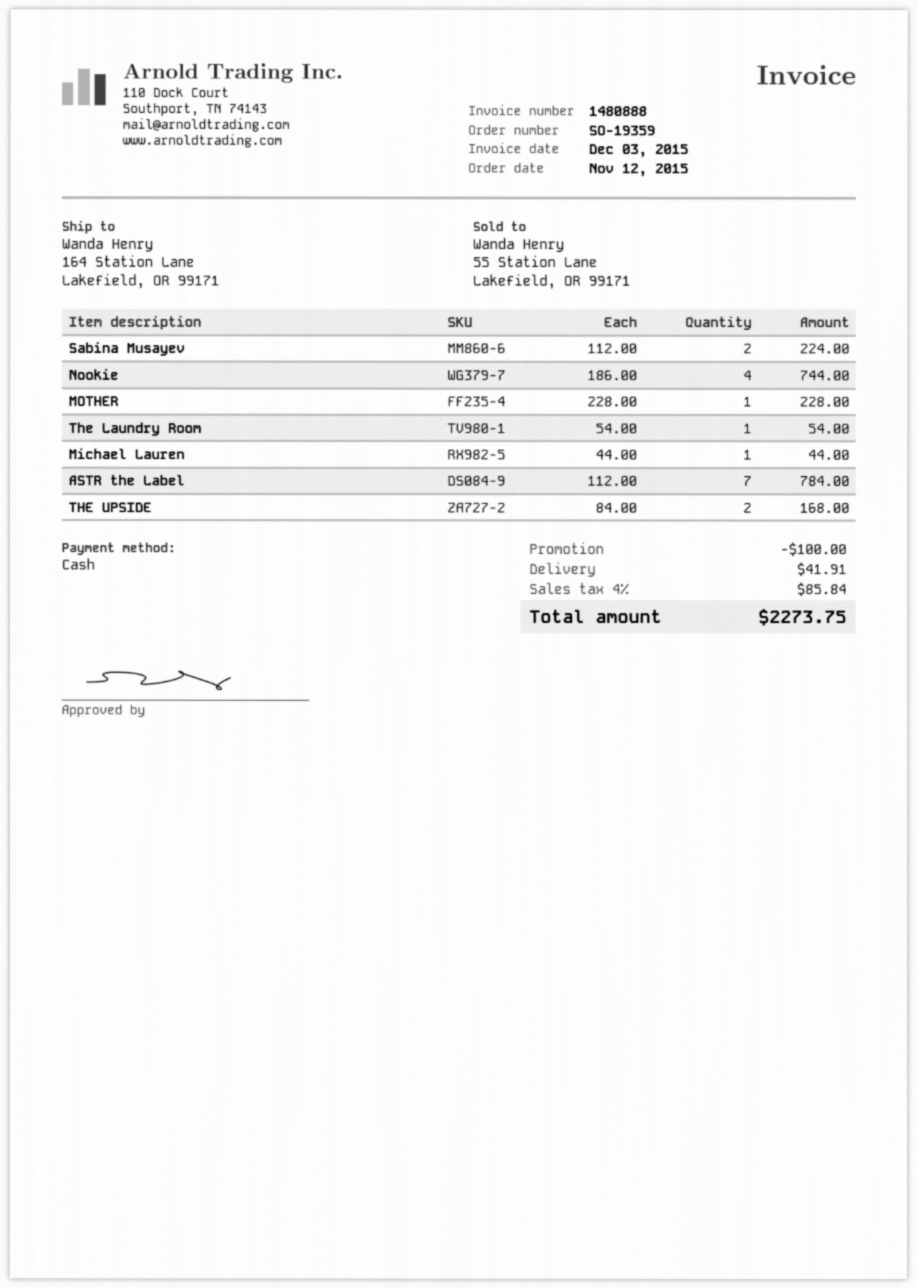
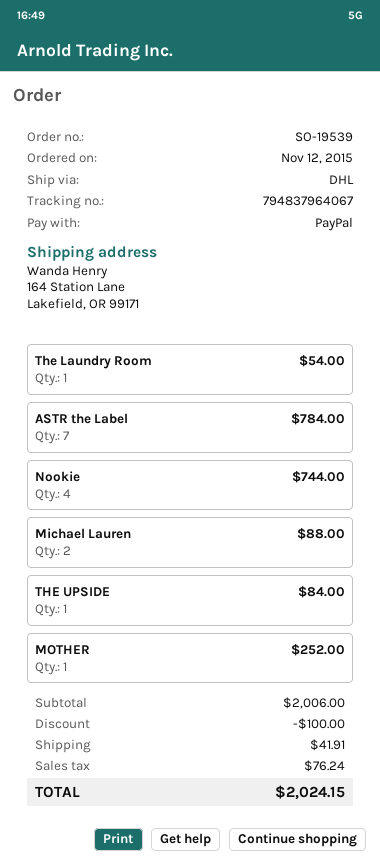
order number: SO-19359 -> SO-19539
payment method: cash -> PayPal
Sabina Musayev: 2 for 224.00 -> none
MOTHER: 1 for 228.00 -> 1 for 252.00
Michael Lauren: 1 for 44.00 -> 2 for 88.00
THE UPSIDE: 2 for 168.00 -> 1 for 84.00
tax: 85.84 -> 76.24
total: 2273.75 -> 2024.15

